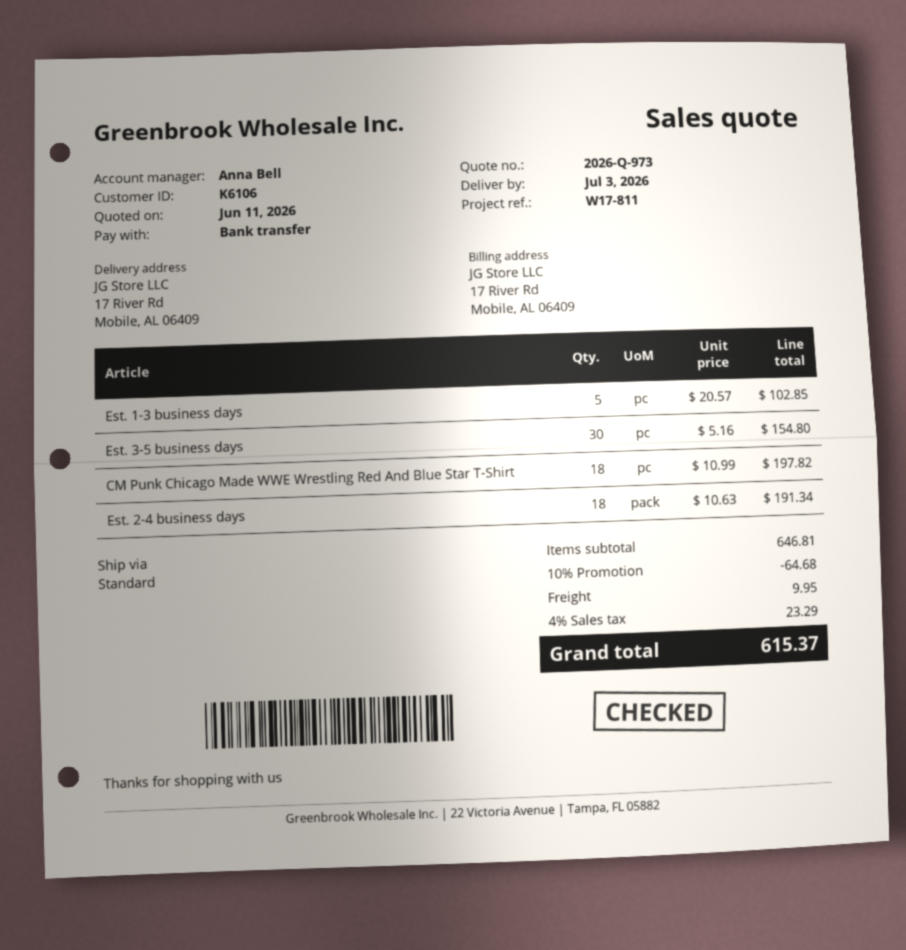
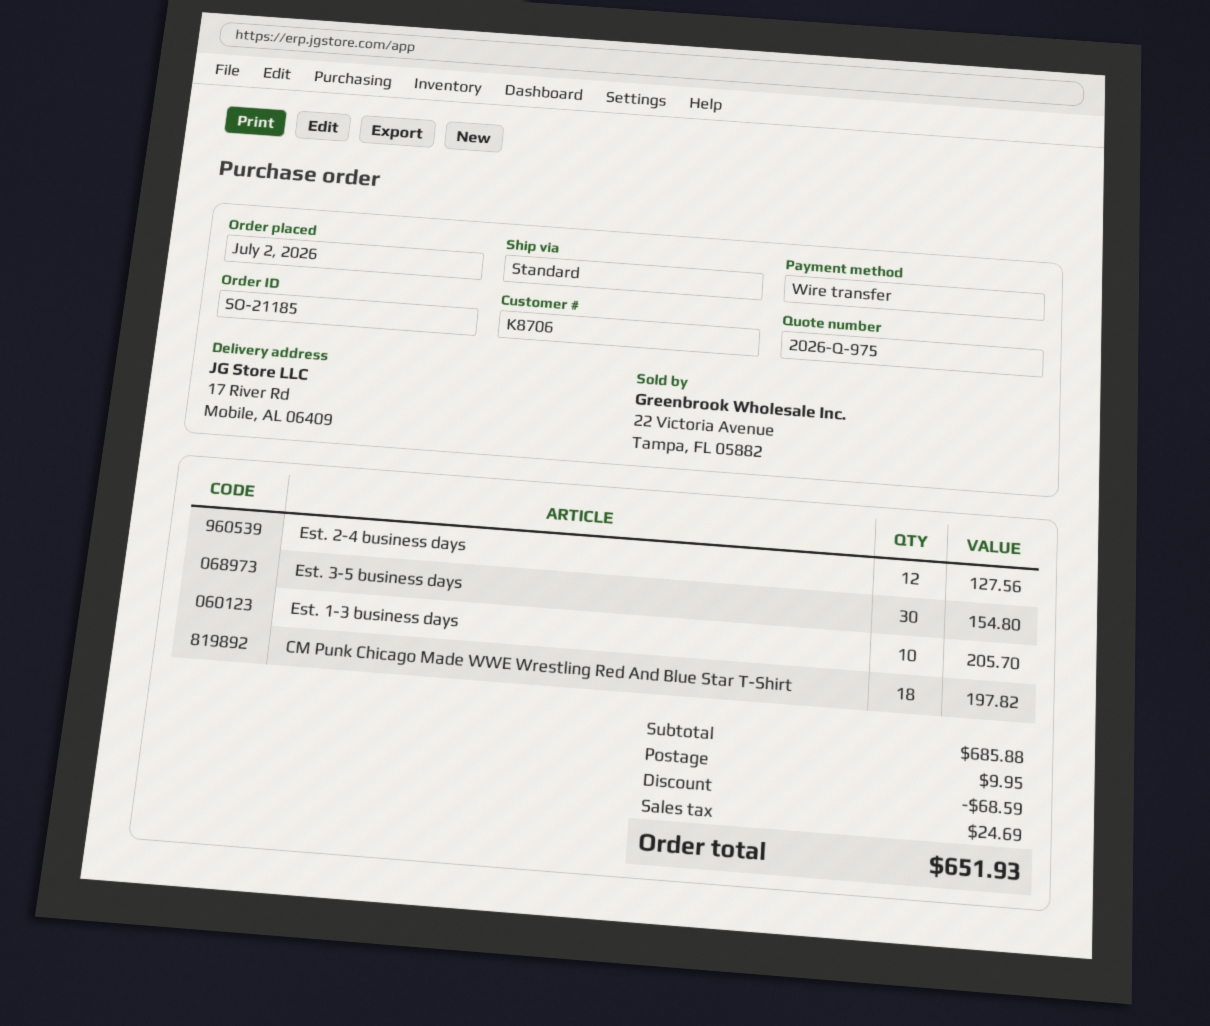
quote number: 2026-Q-973 -> 2026-Q-975
customer number: K6106 -> K8706
Est. 1-3 business days: 5 for 102.85 -> 10 for 205.70
Est. 2-4 business days: 18 for 191.34 -> 12 for 127.56
subtotal: 646.81 -> 685.88
discount: 64.68 -> 68.59
tax: 23.29 -> 24.69
total: 615.37 -> 651.93

